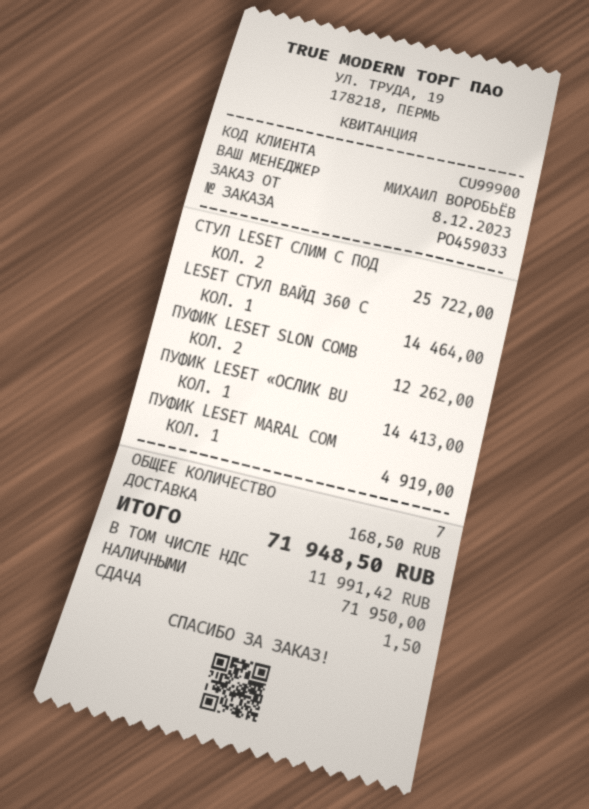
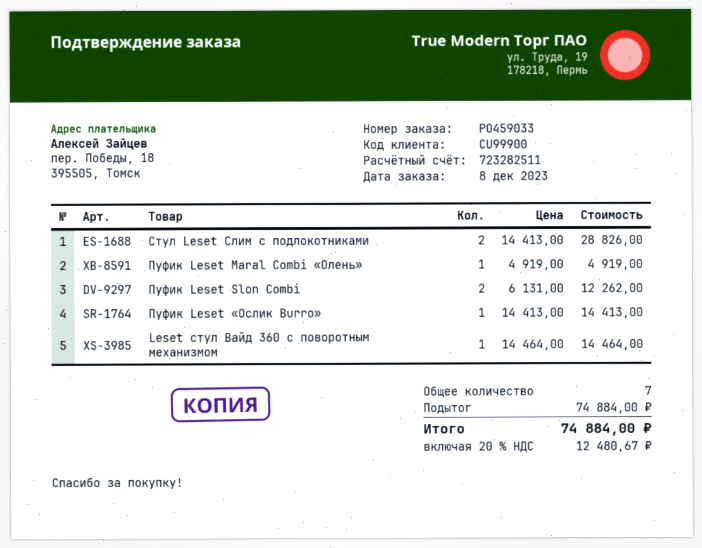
СТУЛ LESET СЛИМ С ПОД: 2 for 25722.00 -> 2 for 28826.00
shipping: 168.50 -> none
tax: 11991.42 -> 12480.67
total: 71948.50 -> 74884.00

